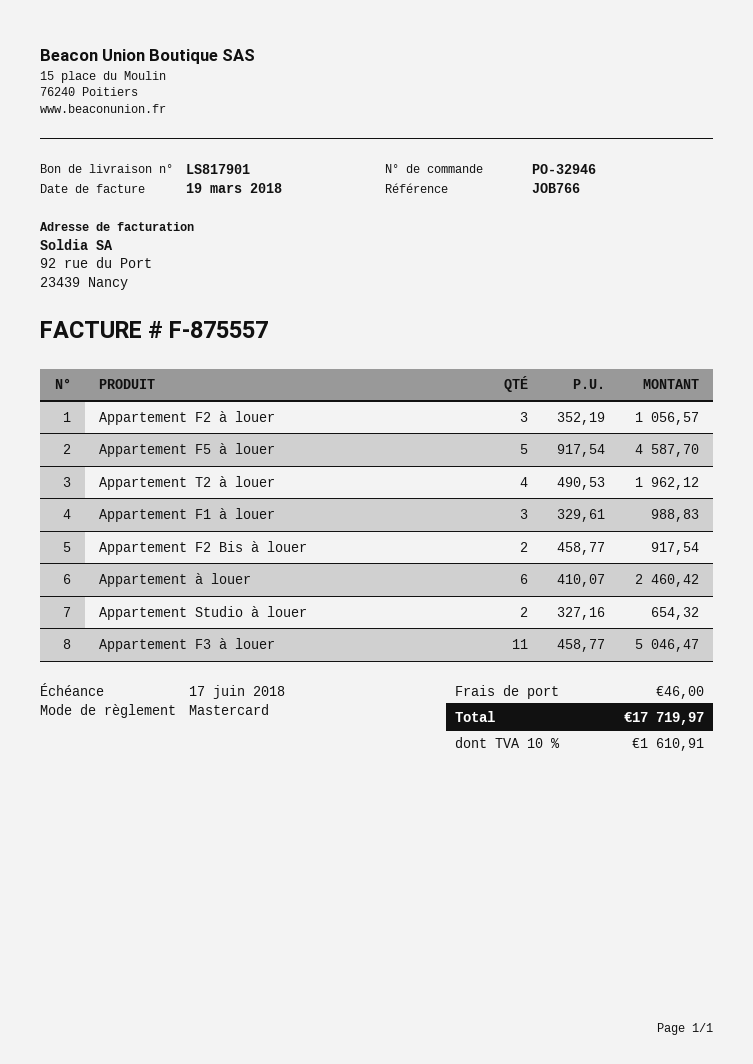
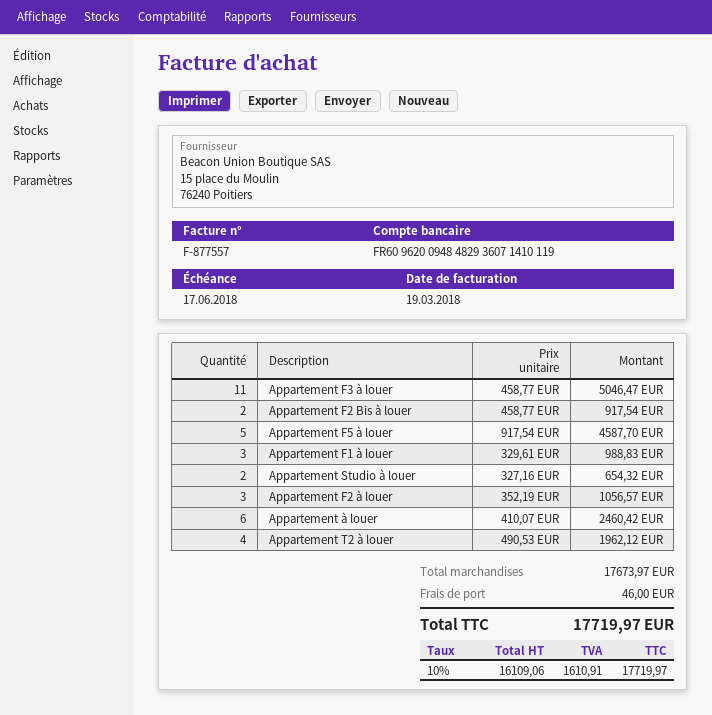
invoice number: F-875557 -> F-877557

